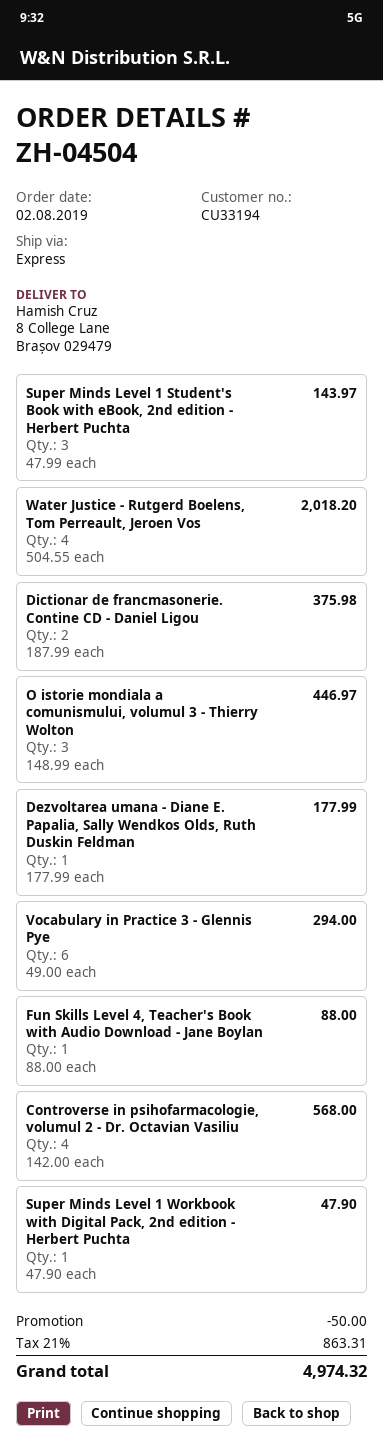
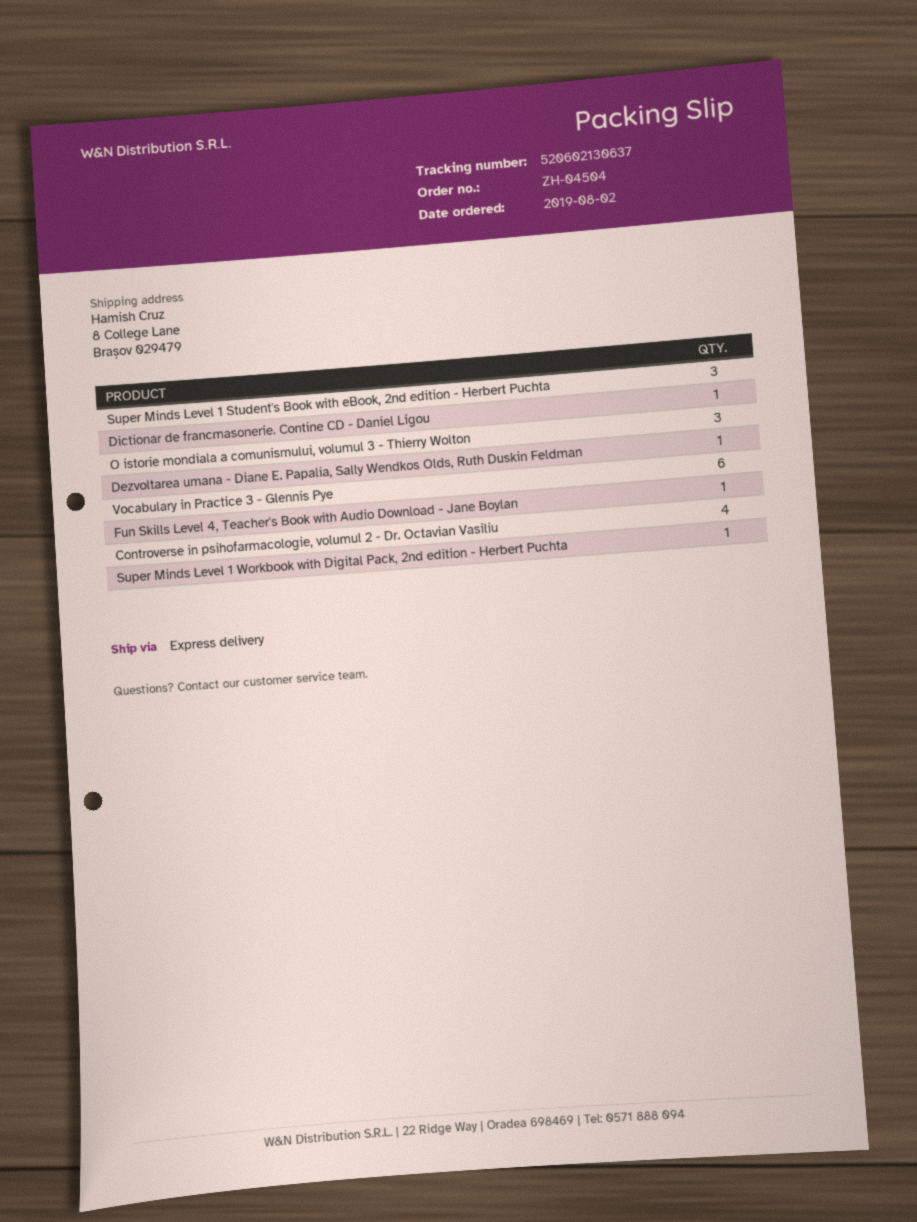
Water Justice - Rutgerd Boelens, Tom Perreault, Jeroen Vos: 4 -> none
Dictionar de francmasonerie. Contine CD - Daniel Ligou: 2 -> 1

